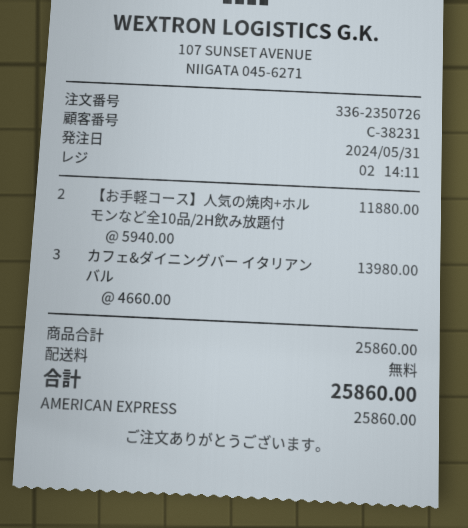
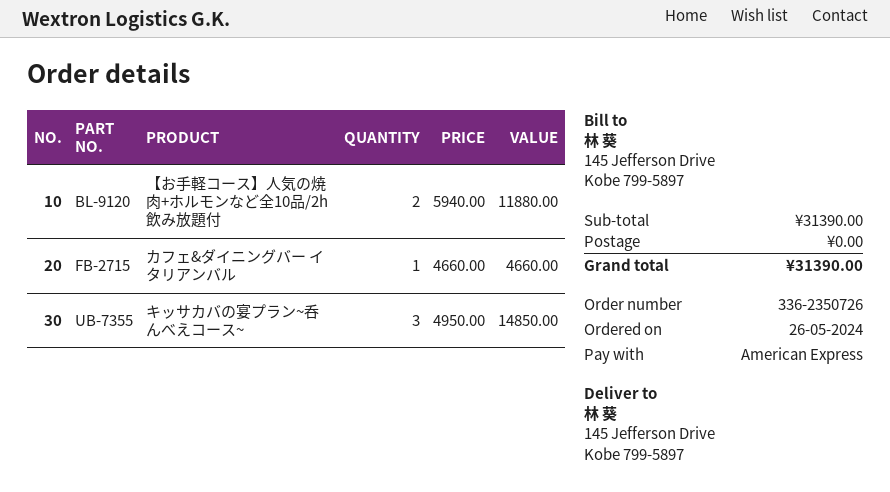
order date: 2024-05-31 -> 2024-05-26
カフェ&ダイニングバー イタリアンバル: 3 x 4660.00 = 13980.00 -> 1 x 4660.00 = 4660.00
キッサカバの宴プラン~呑んべえコース~: none -> 3 x 4950.00 = 14850.00
subtotal: 25860.00 -> 31390.00
total: 25860.00 -> 31390.00

